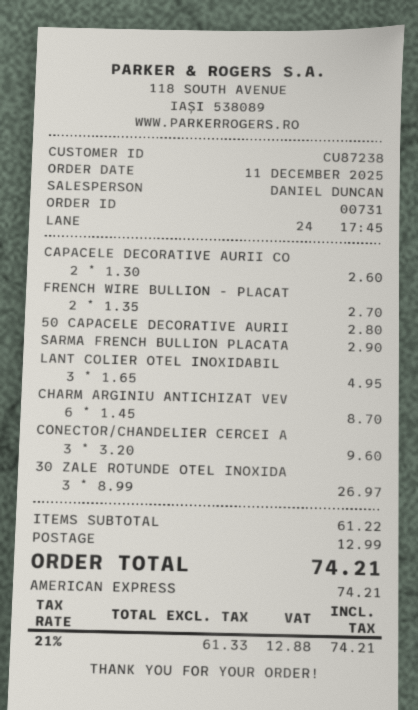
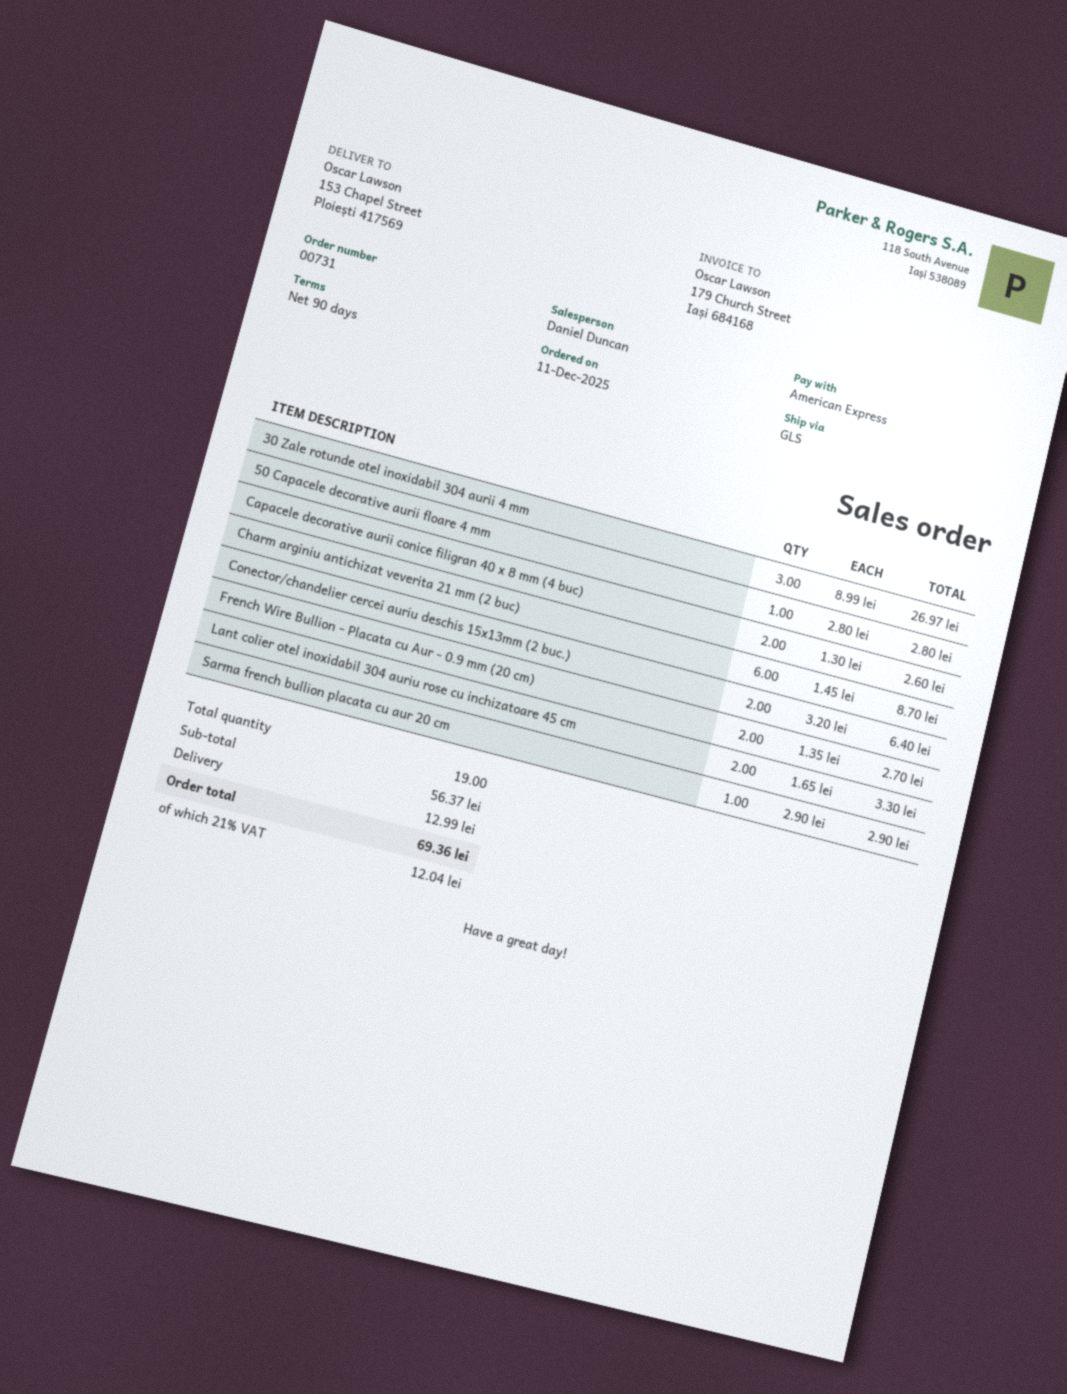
LANT COLIER OTEL INOXIDABIL: 3 x 1.65 = 4.95 -> 2 x 1.65 = 3.30
CONECTOR/CHANDELIER CERCEI A: 3 x 3.20 = 9.60 -> 2 x 3.20 = 6.40
subtotal: 61.22 -> 56.37
tax: 21% = 12.88 -> 21% = 12.04
total: 74.21 -> 69.36

